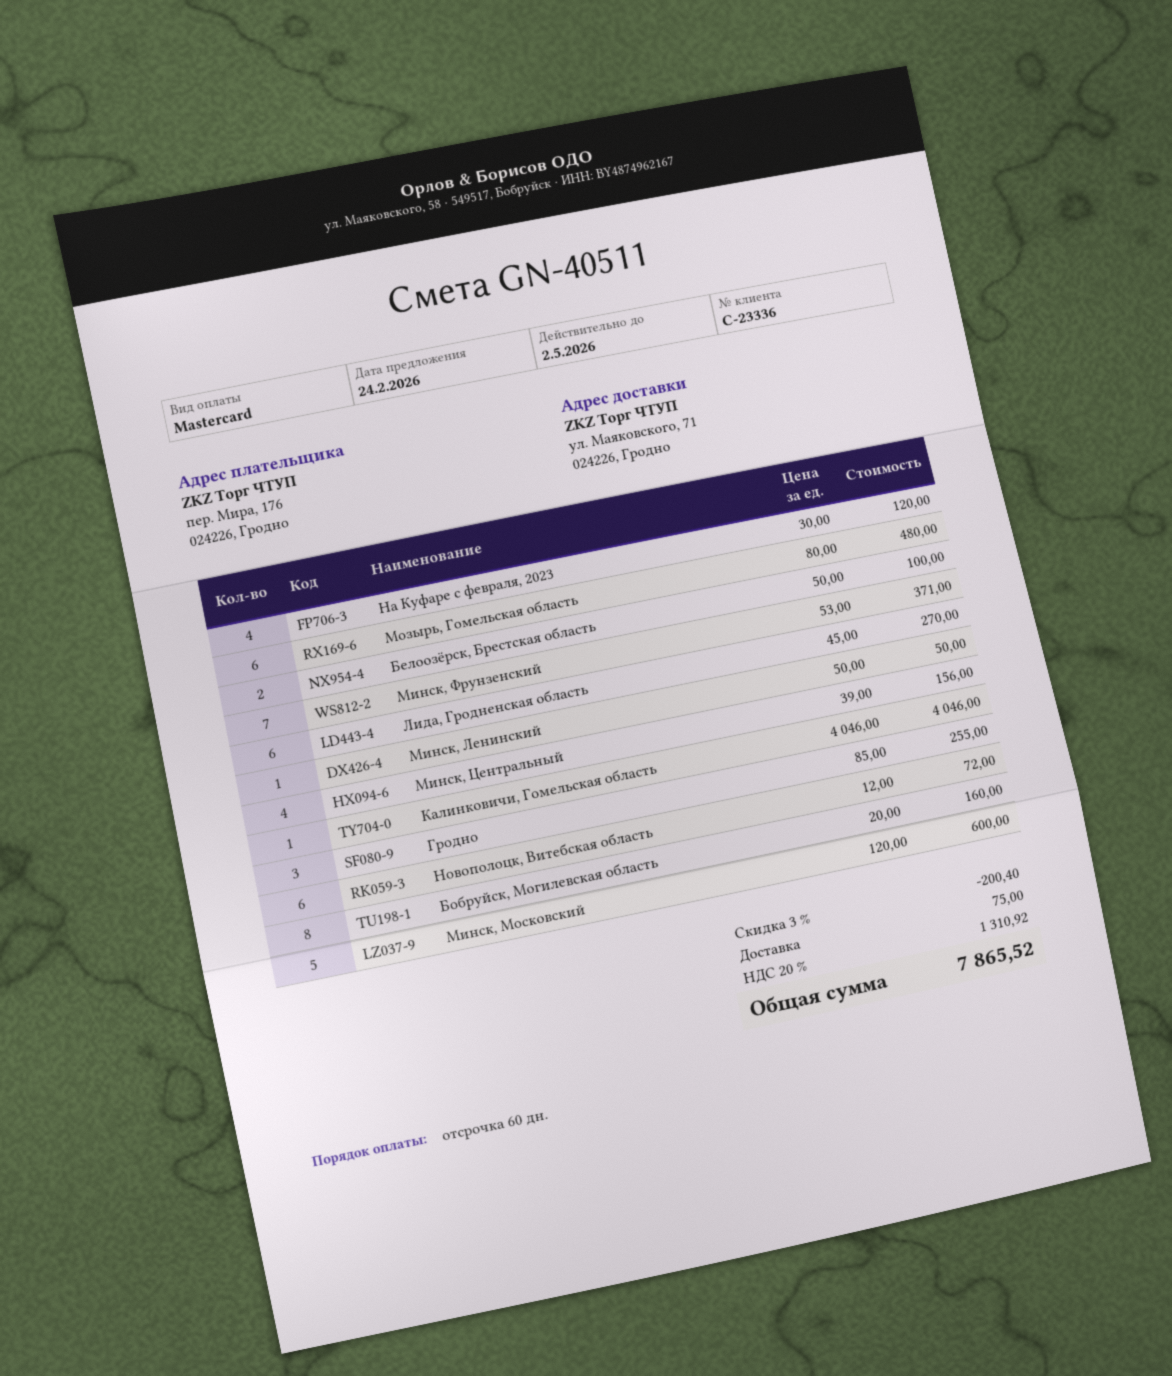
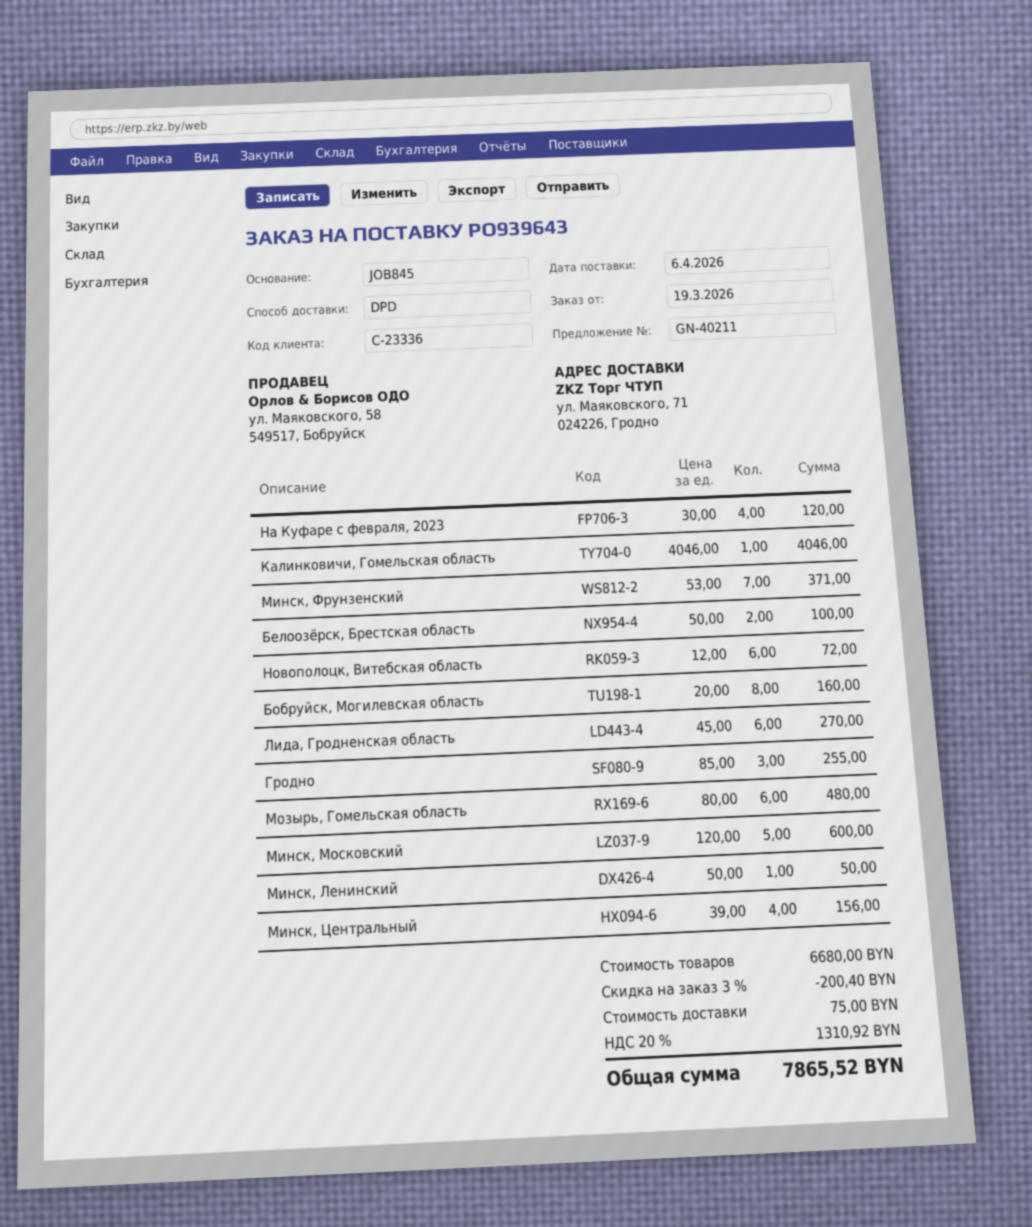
quote number: GN-40511 -> GN-40211

